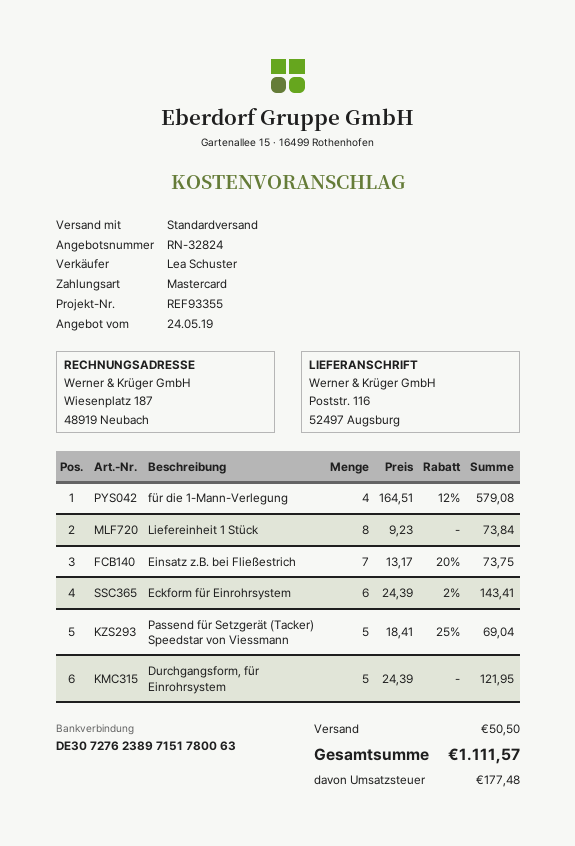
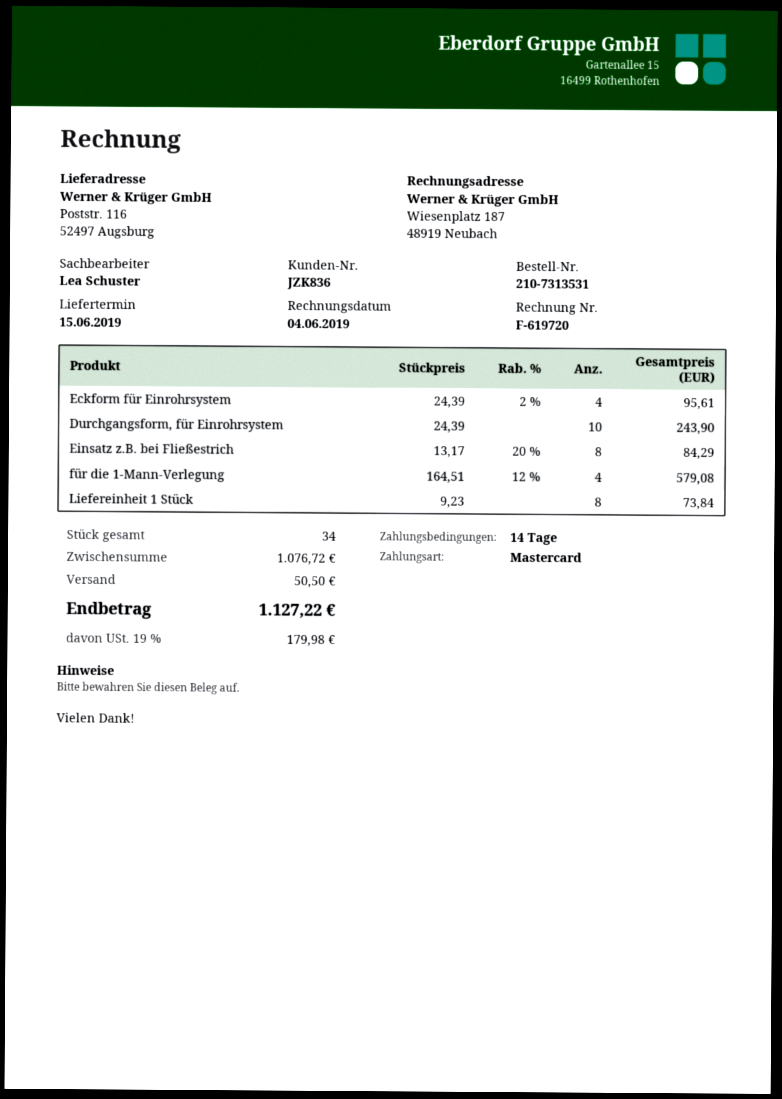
Einsatz z.B. bei Fließestrich: 7 x 13.17 - 20% = 73.75 -> 8 x 13.17 - 20% = 84.29
Eckform für Einrohrsystem: 6 x 24.39 - 2% = 143.41 -> 4 x 24.39 - 2% = 95.61
Passend für Setzgerät (Tacker) Speedstar von Viessmann: 5 x 18.41 - 25% = 69.04 -> none
Durchgangsform, für Einrohrsystem: 5 x 24.39 = 121.95 -> 10 x 24.39 = 243.90
tax: 177.48 -> 179.98
total: 1111.57 -> 1127.22

